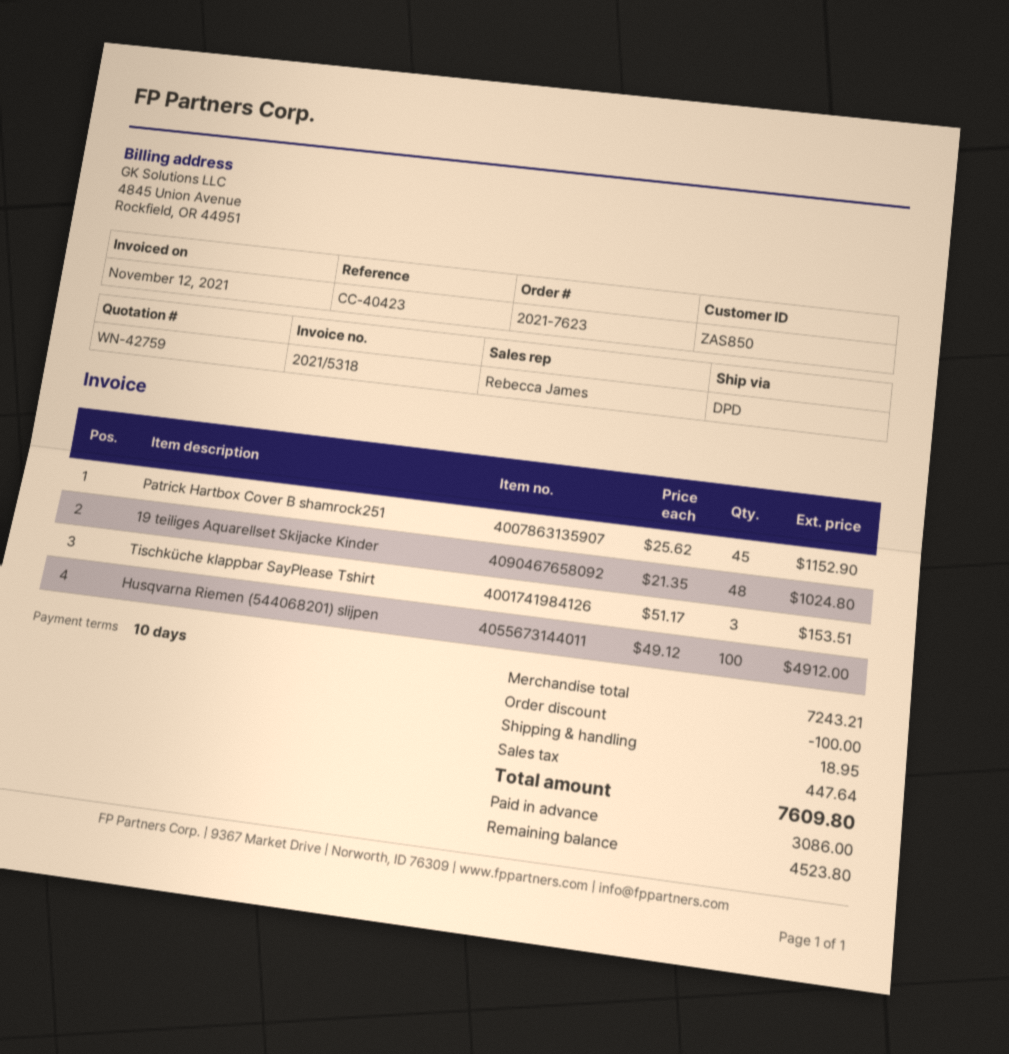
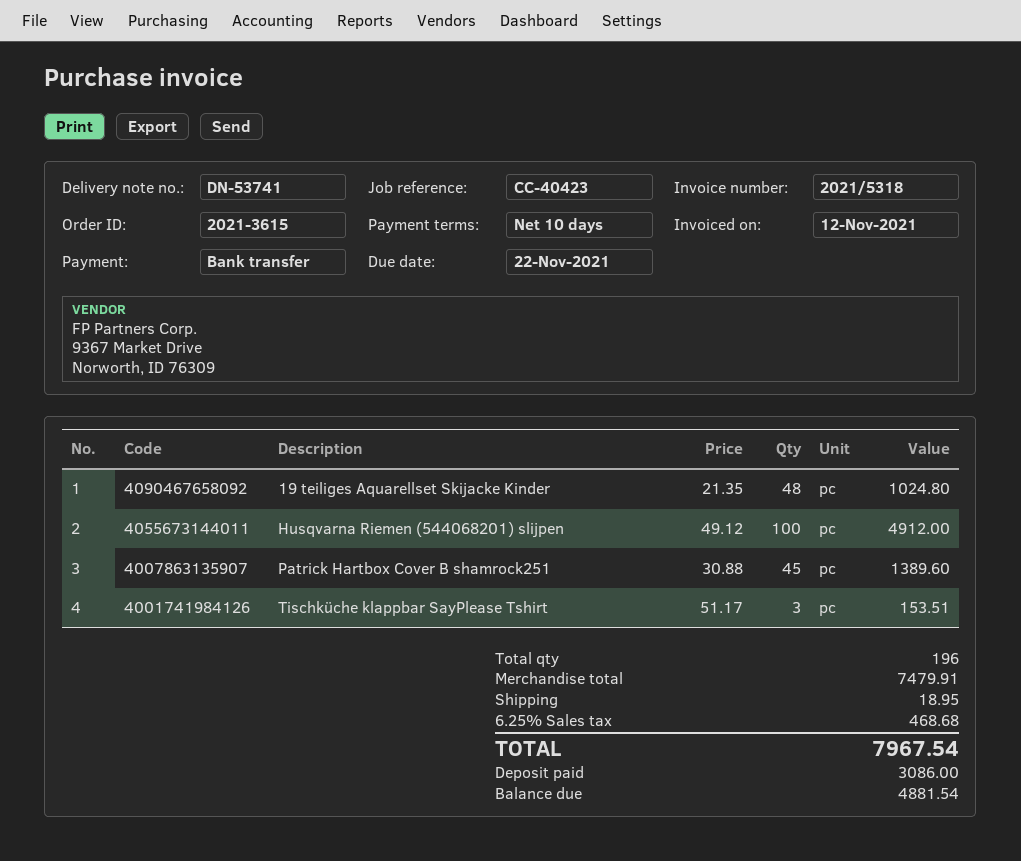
order number: 2021-7623 -> 2021-3615
Patrick Hartbox Cover B shamrock251: 45 x 25.62 = 1152.90 -> 45 x 30.88 = 1389.60
subtotal: 7243.21 -> 7479.91
discount: 100.00 -> none
tax: 447.64 -> 468.68
total: 7609.80 -> 7967.54
balance: 4523.80 -> 4881.54

